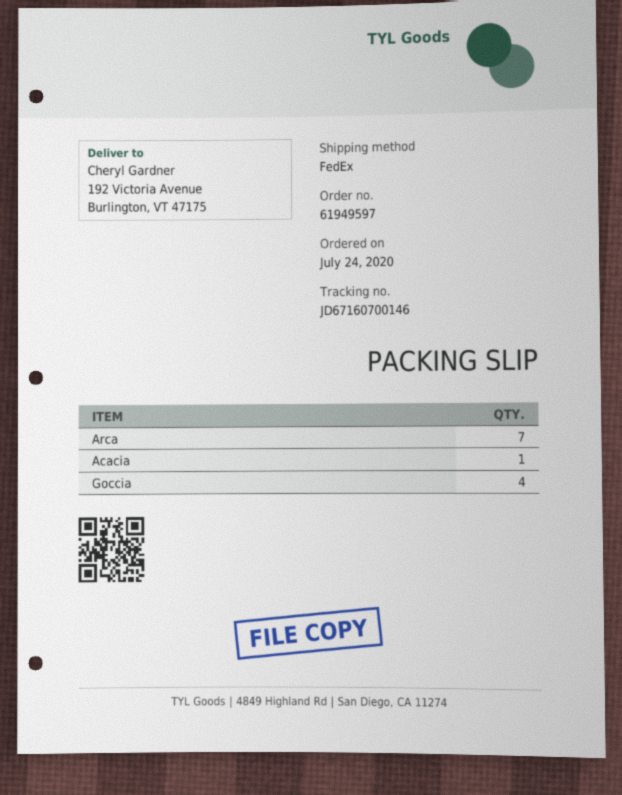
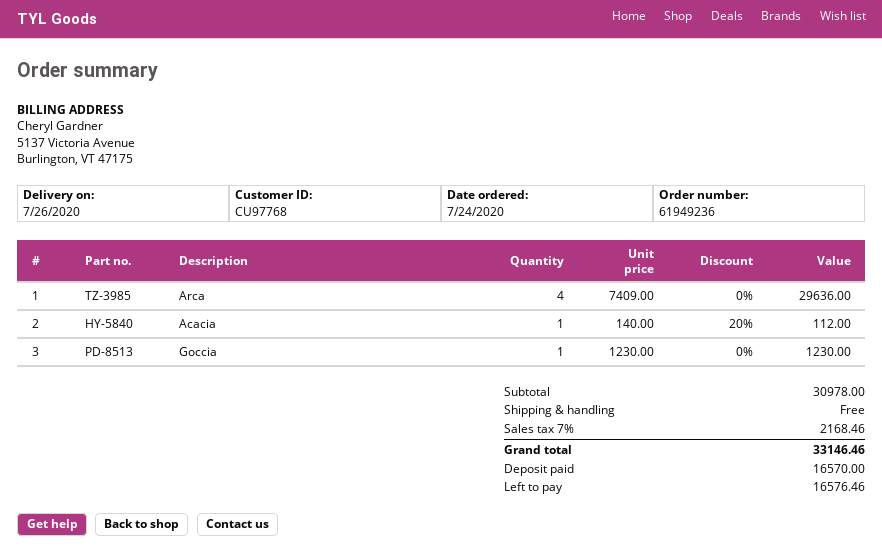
order number: 61949597 -> 61949236
Arca: 7 -> 4
Goccia: 4 -> 1

